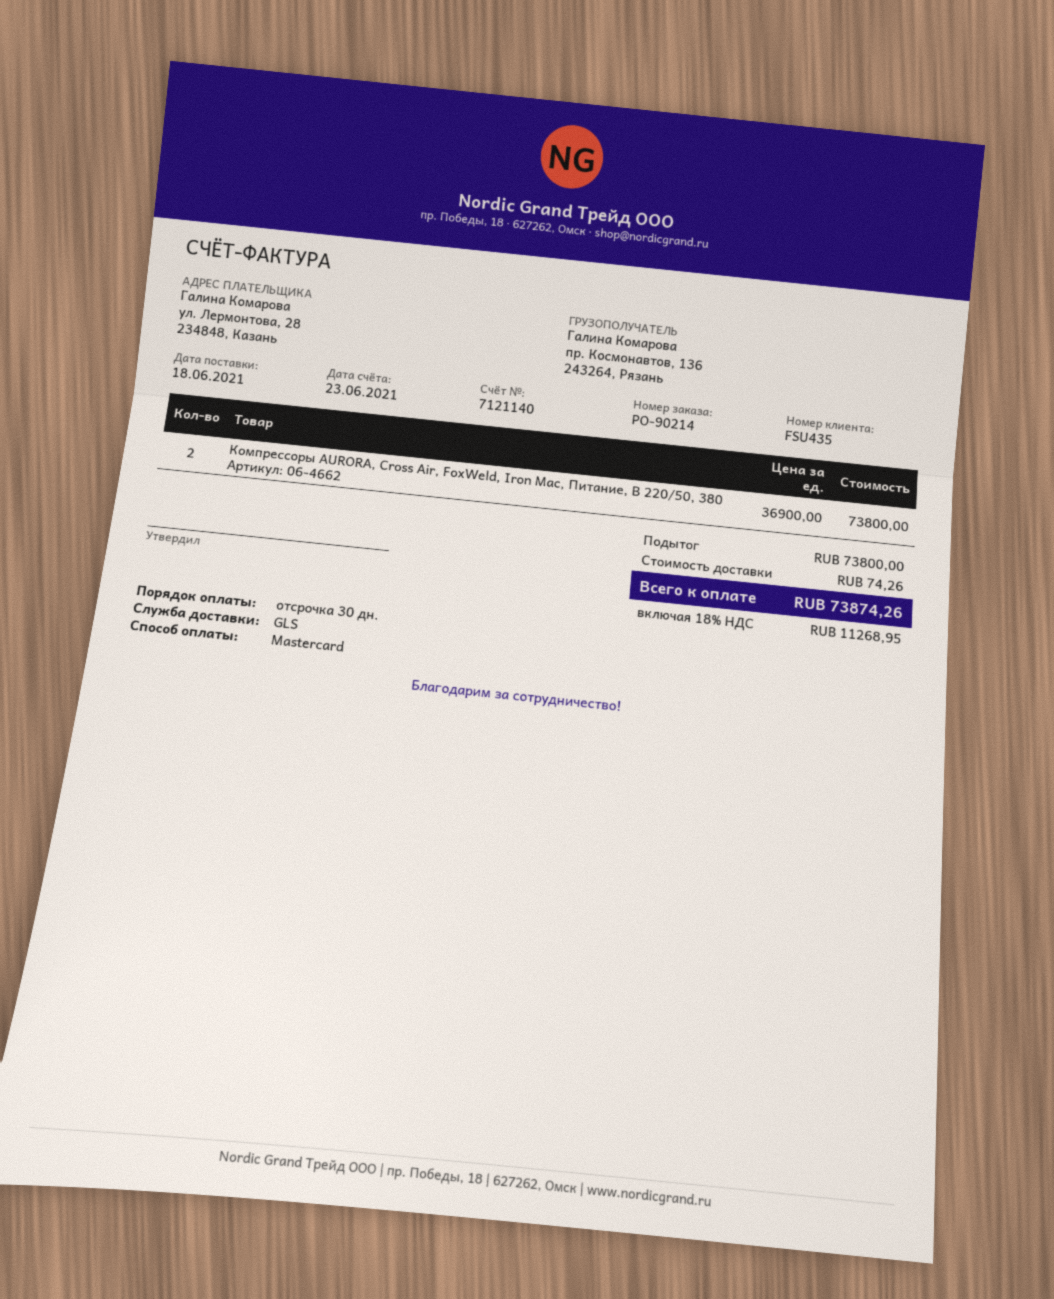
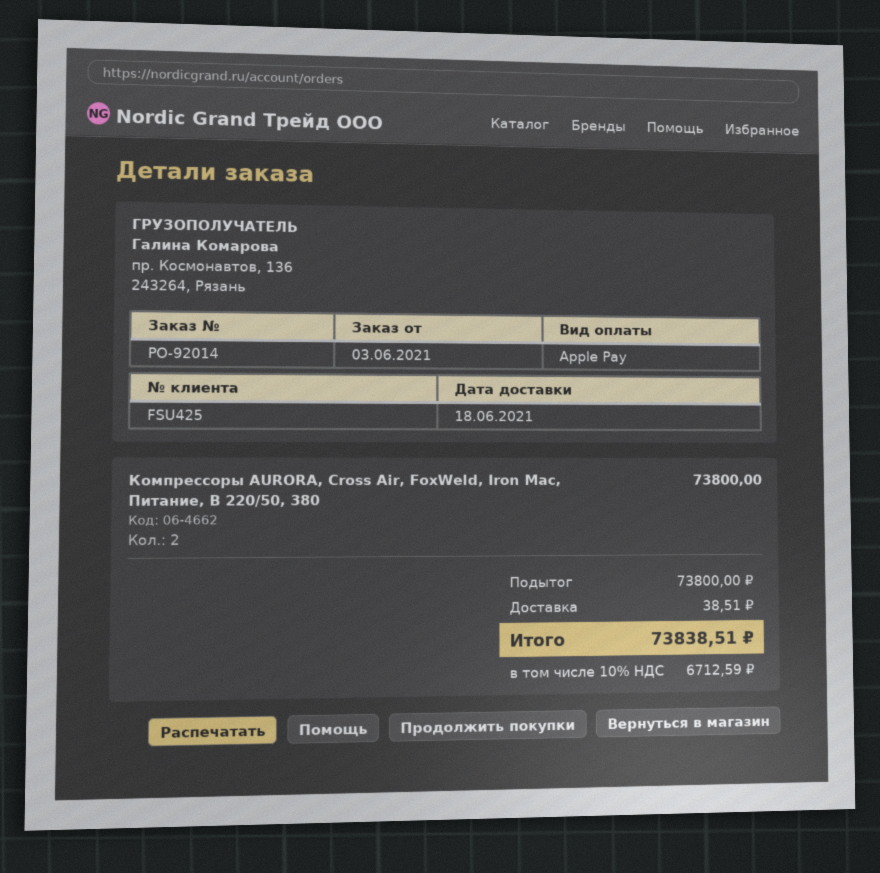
order number: PO-90214 -> PO-92014
customer number: FSU435 -> FSU425
payment method: Mastercard -> Apple Pay
shipping: 74.26 -> 38.51
tax: 18% = 11268.95 -> 10% = 6712.59
total: 73874.26 -> 73838.51

